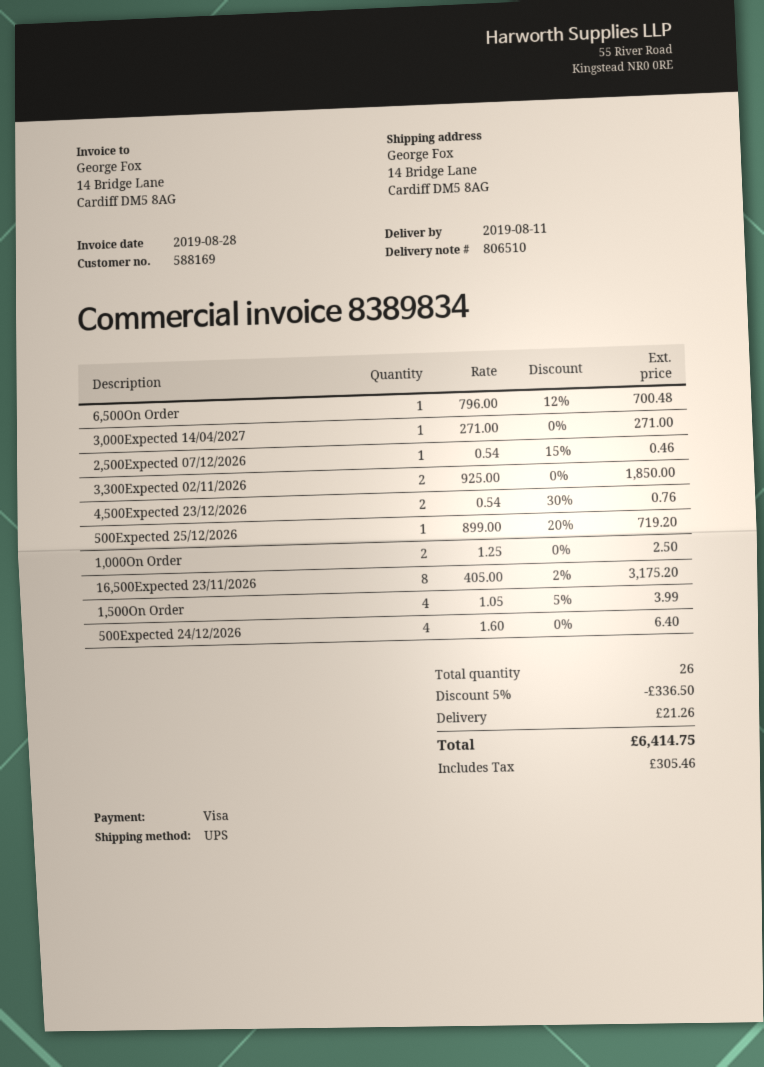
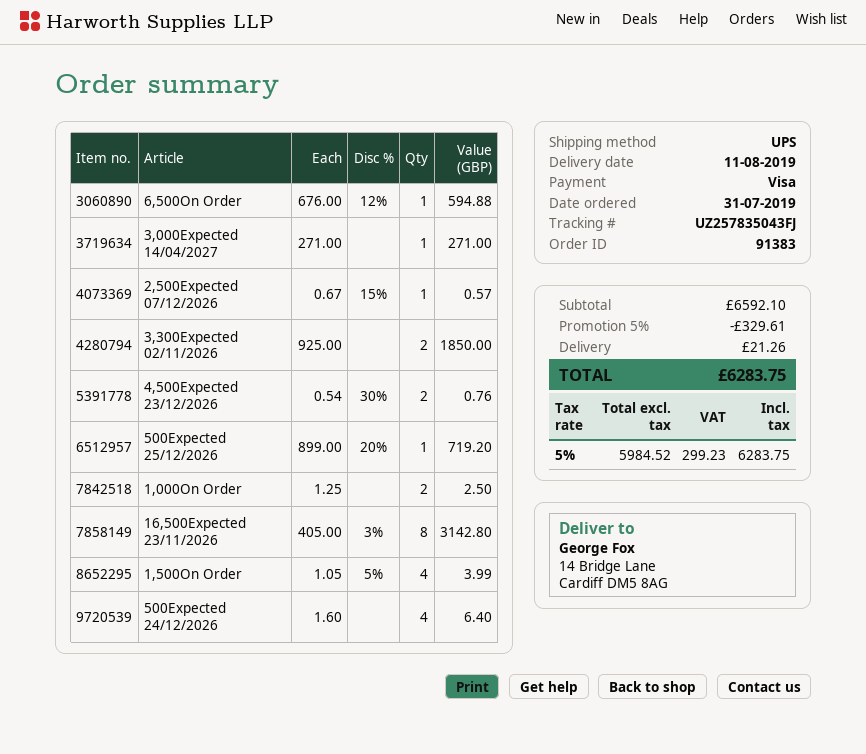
6,500On Order: 1 x 796.00 - 12% = 700.48 -> 1 x 676.00 - 12% = 594.88
2,500Expected 07/12/2026: 1 x 0.54 - 15% = 0.46 -> 1 x 0.67 - 15% = 0.57
16,500Expected 23/11/2026: 8 x 405.00 - 2% = 3175.20 -> 8 x 405.00 - 3% = 3142.80
discount: 5% = 336.50 -> 5% = 329.61
tax: 305.46 -> 299.23
total: 6414.75 -> 6283.75

